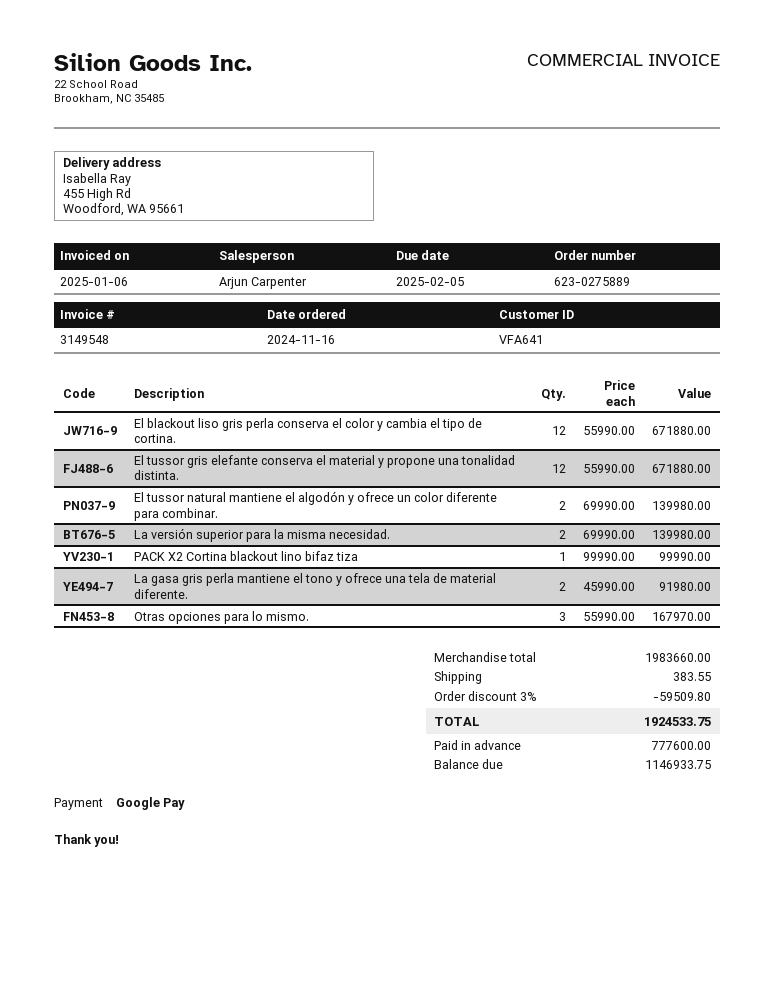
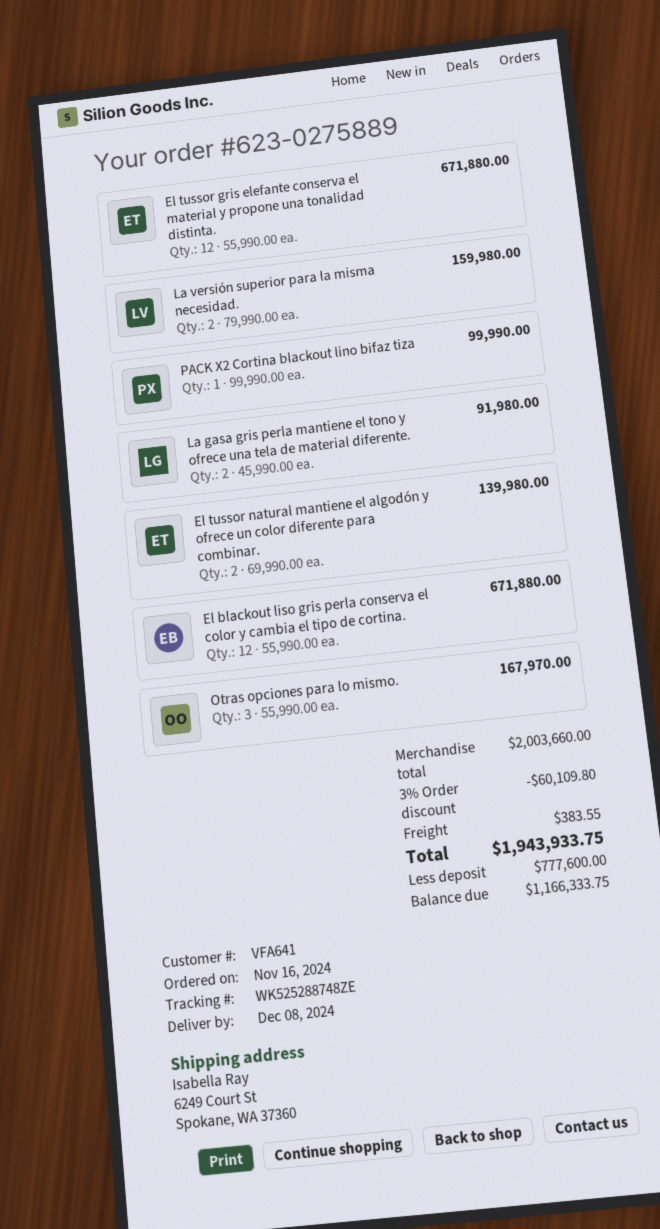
ship to: 455 High Rd, Woodford, WA 95661 -> 6249 Court St, Spokane, WA 37360
La versión superior para la misma necesidad.: 2 x 69990.00 = 139980.00 -> 2 x 79990.00 = 159980.00
subtotal: 1983660.00 -> 2003660.00
discount: 3% = 59509.80 -> 3% = 60109.80
total: 1924533.75 -> 1943933.75
balance: 1146933.75 -> 1166333.75

